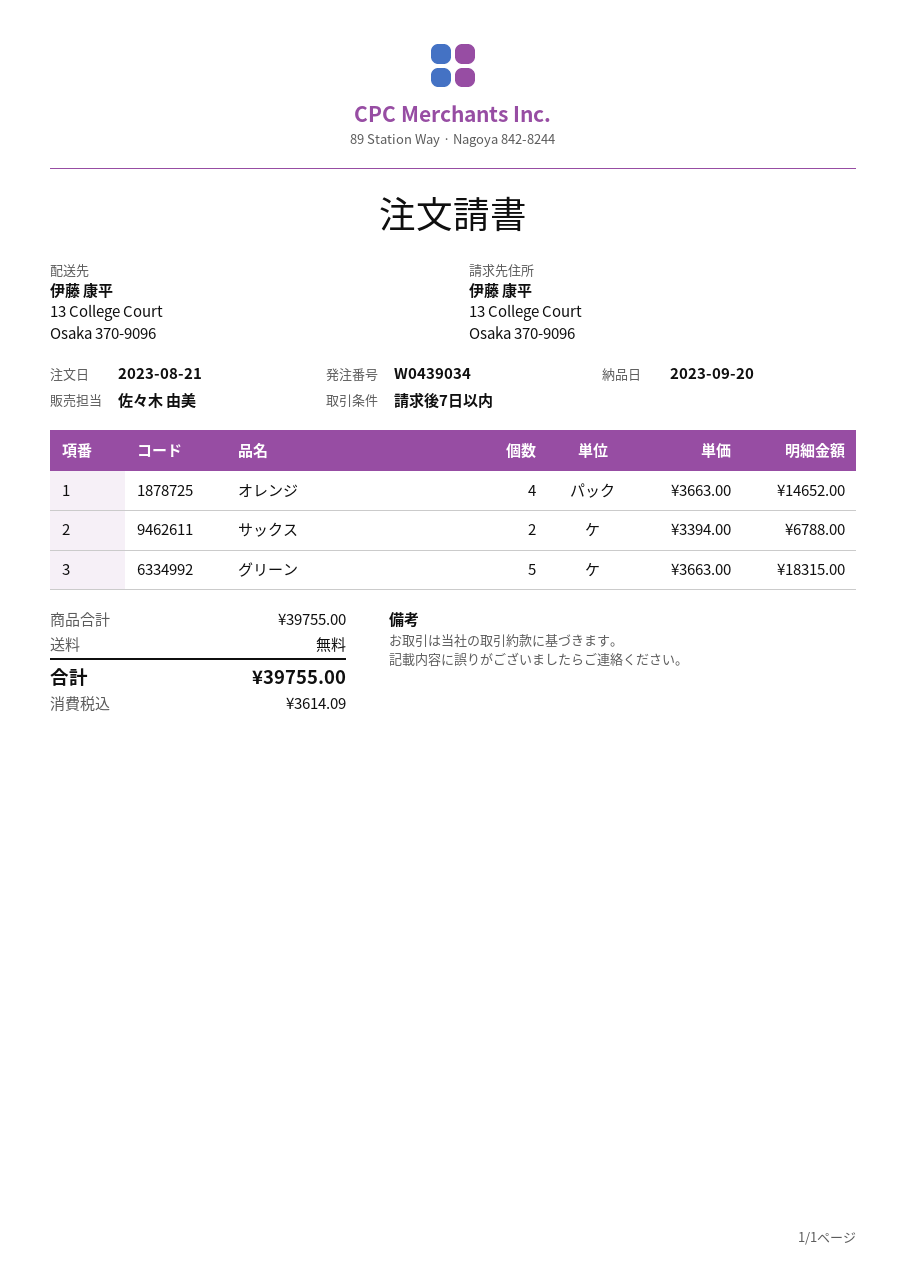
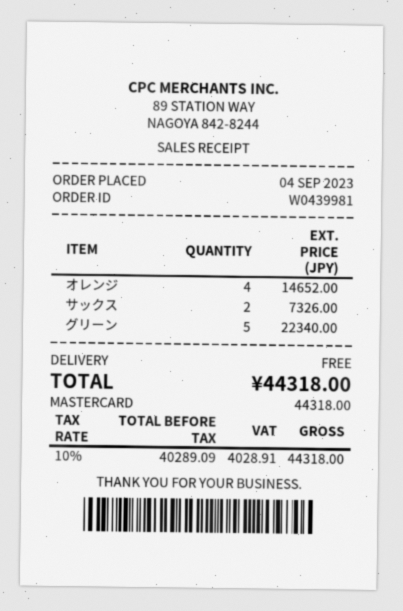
order number: W0439034 -> W0439981
order date: 2023-08-21 -> 2023-09-04
サックス: 2 for 6788.00 -> 2 for 7326.00
グリーン: 5 for 18315.00 -> 5 for 22340.00
tax: 3614.09 -> 4028.91
total: 39755.00 -> 44318.00

